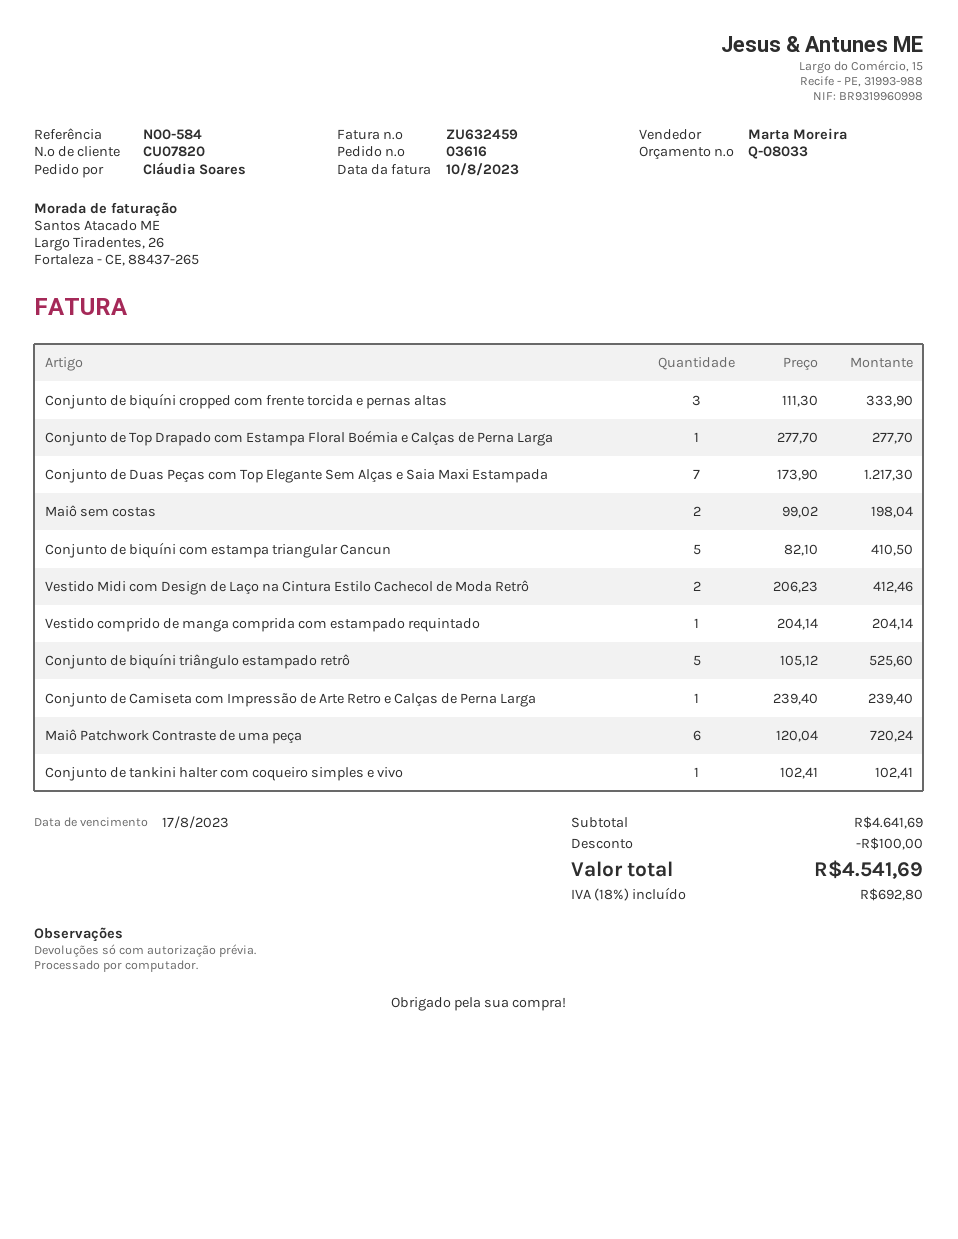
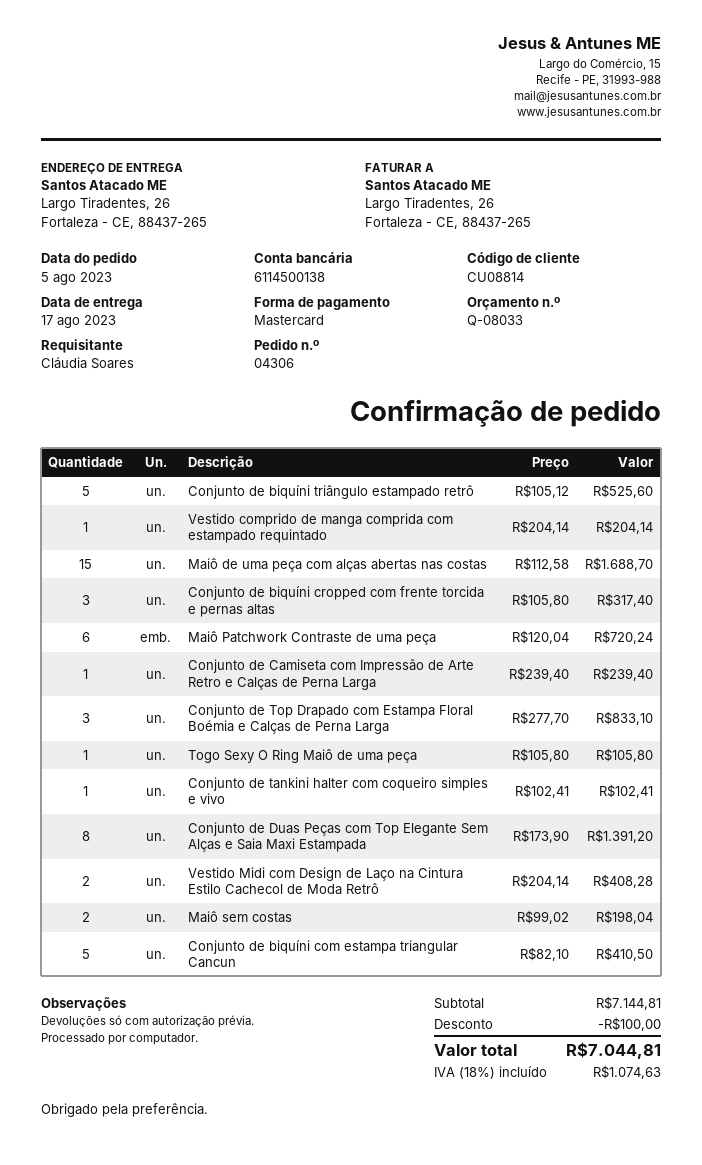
order number: 03616 -> 04306
customer number: CU07820 -> CU08814
Conjunto de biquíni cropped com frente torcida e pernas altas: 3 x 111.30 = 333.90 -> 3 x 105.80 = 317.40
Conjunto de Top Drapado com Estampa Floral Boémia e Calças de Perna Larga: 1 x 277.70 = 277.70 -> 3 x 277.70 = 833.10
Conjunto de Duas Peças com Top Elegante Sem Alças e Saia Maxi Estampada: 7 x 173.90 = 1217.30 -> 8 x 173.90 = 1391.20
Vestido Midi com Design de Laço na Cintura Estilo Cachecol de Moda Retrô: 2 x 206.23 = 412.46 -> 2 x 204.14 = 408.28
Maiô de uma peça com alças abertas nas costas: none -> 15 x 112.58 = 1688.70
Togo Sexy O Ring Maiô de uma peça: none -> 1 x 105.80 = 105.80
subtotal: 4641.69 -> 7144.81
tax: 18% = 692.80 -> 18% = 1074.63
total: 4541.69 -> 7044.81

